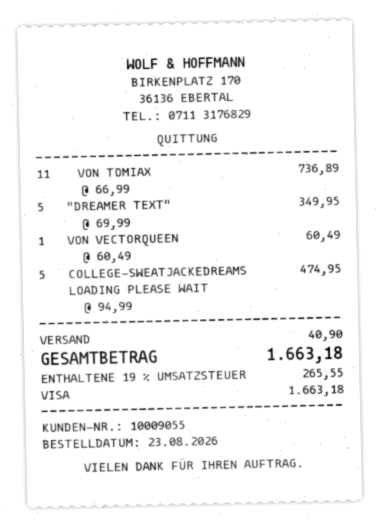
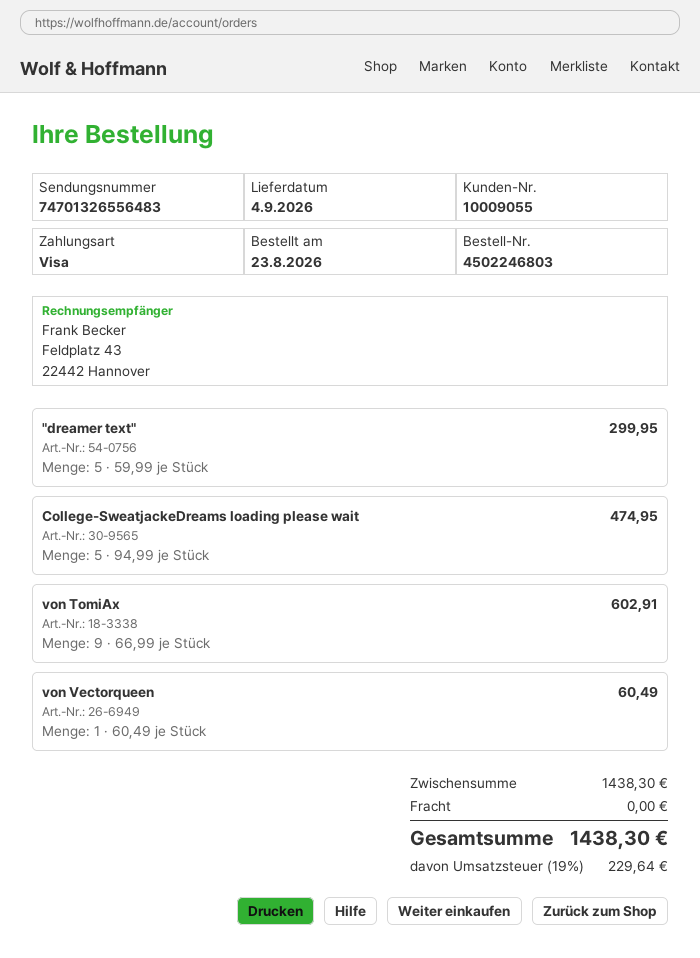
VON TOMIAX: 11 x 66.99 = 736.89 -> 9 x 66.99 = 602.91
"DREAMER TEXT": 5 x 69.99 = 349.95 -> 5 x 59.99 = 299.95
shipping: 40.90 -> 0.00
tax: 19% = 265.55 -> 19% = 229.64
total: 1663.18 -> 1438.30

